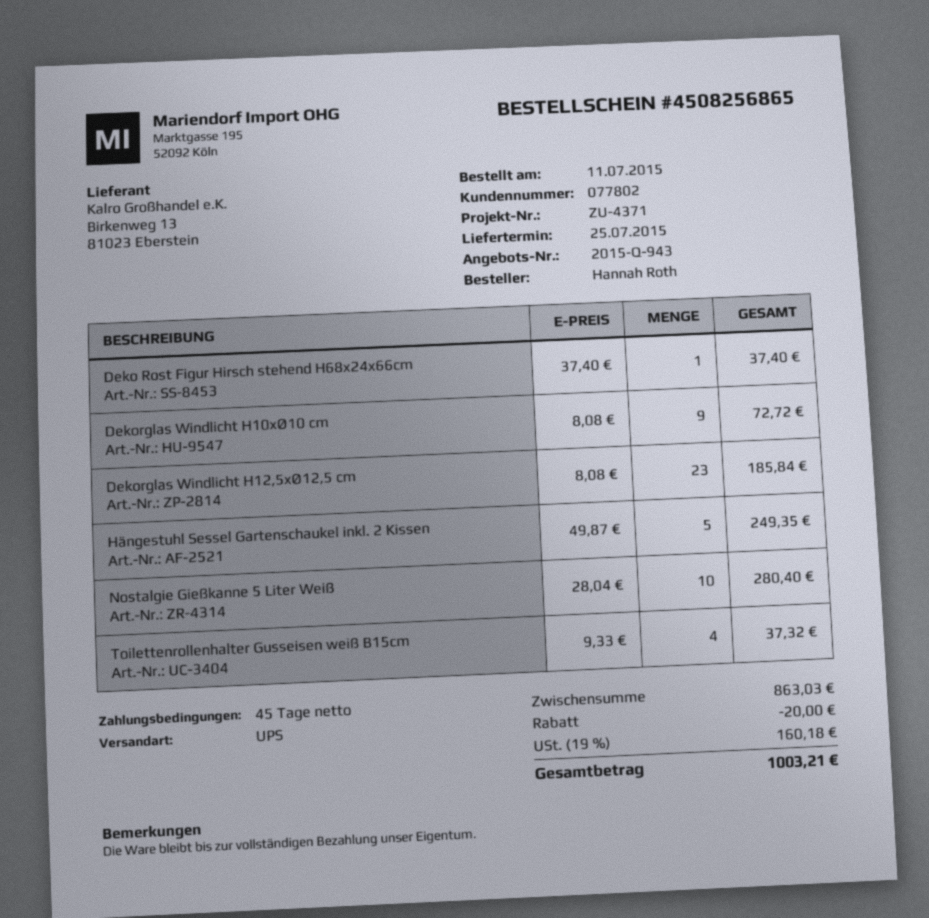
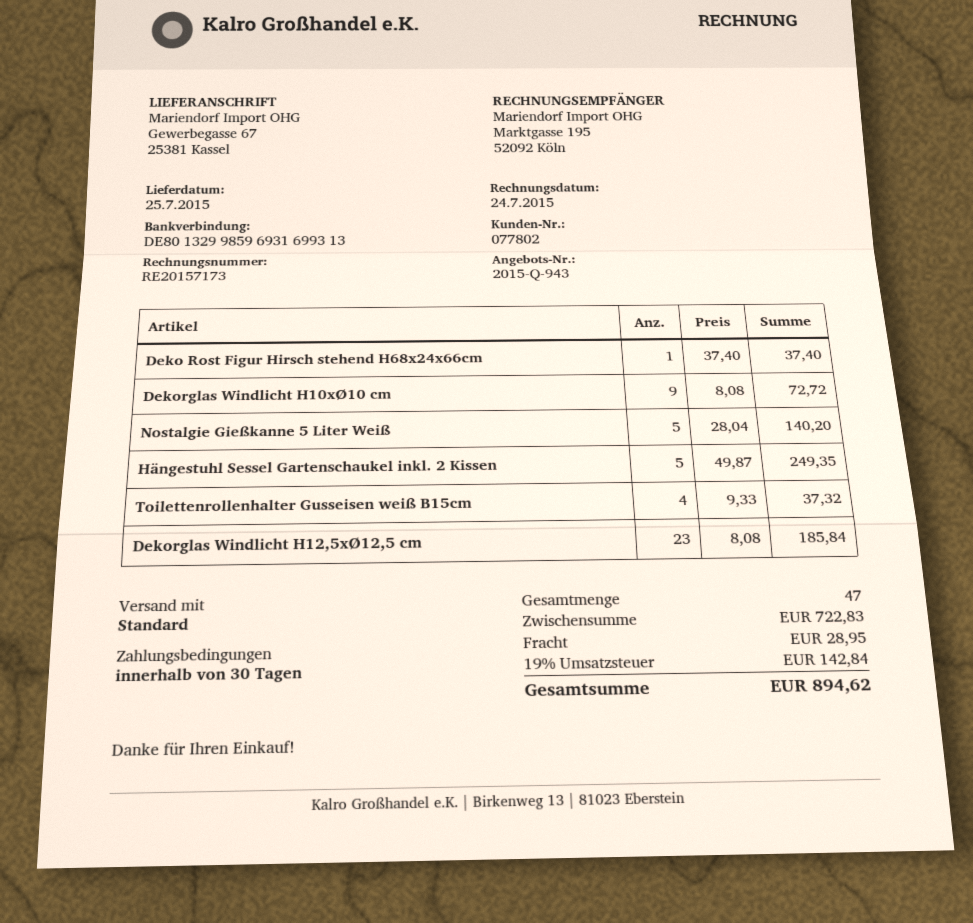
payment terms: 45 days -> 30 days
shipping method: UPS -> standard
Nostalgie Gießkanne 5 Liter Weiß: 10 x 28.04 = 280.40 -> 5 x 28.04 = 140.20
subtotal: 863.03 -> 722.83
discount: 20.00 -> none
shipping: none -> 28.95
tax: 19% = 160.18 -> 19% = 142.84
total: 1003.21 -> 894.62

